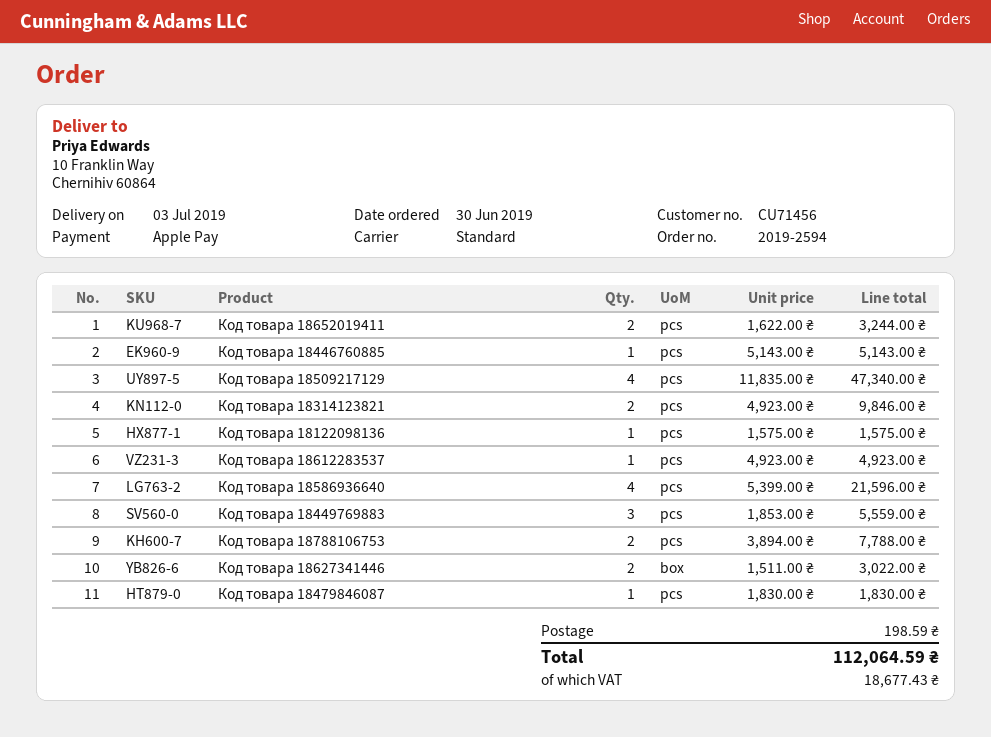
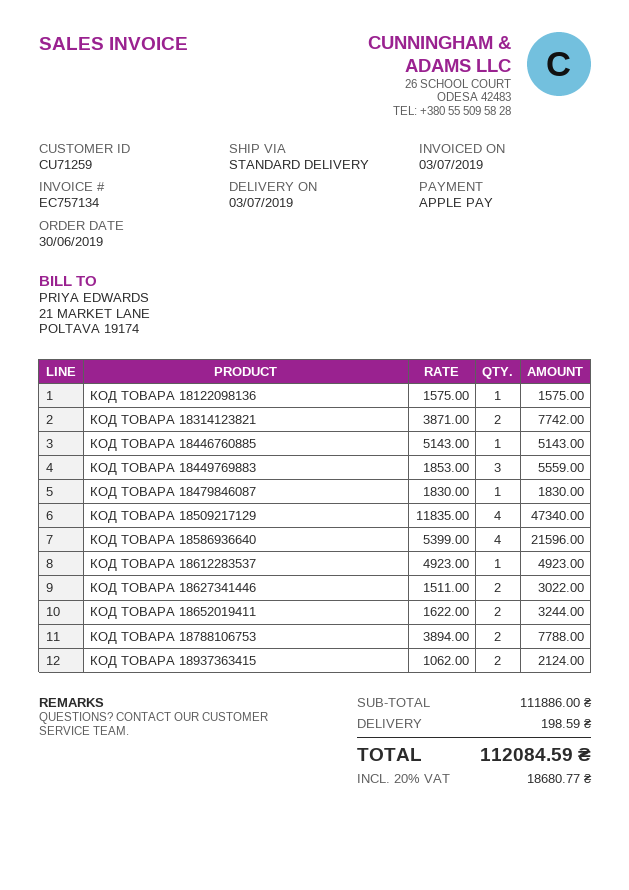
customer number: CU71456 -> CU71259
Код товара 18314123821: 2 x 4923.00 = 9846.00 -> 2 x 3871.00 = 7742.00
КОД ТОВАРА 18937363415: none -> 2 x 1062.00 = 2124.00
tax: 18677.43 -> 18680.77
total: 112064.59 -> 112084.59

